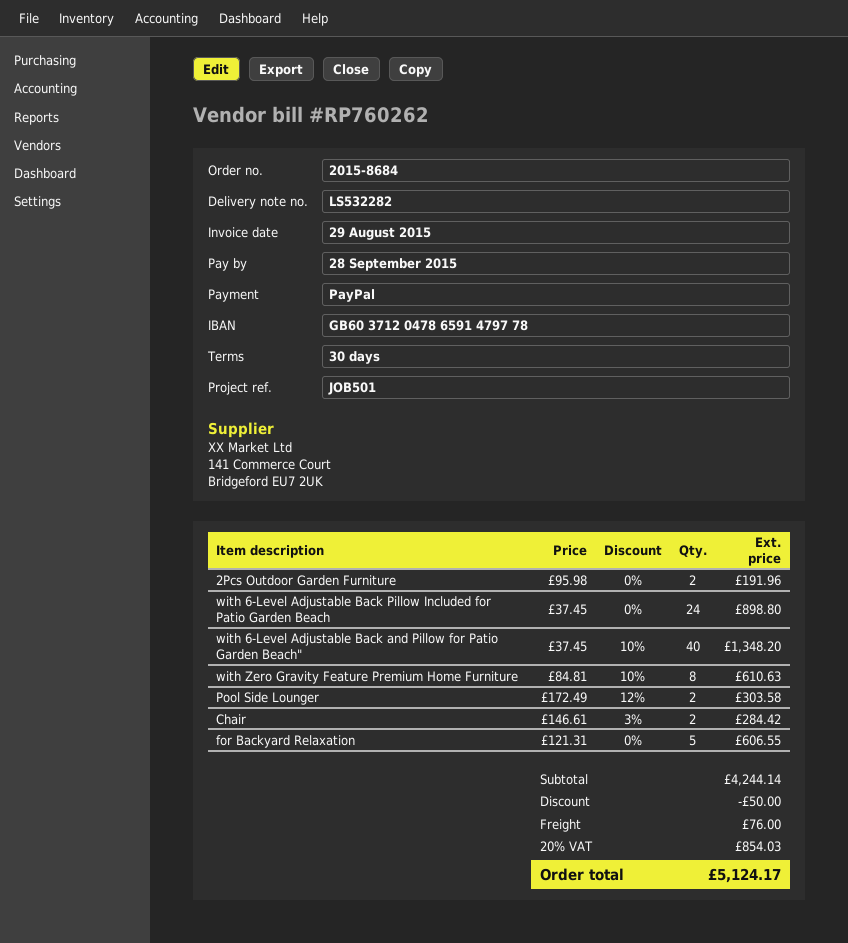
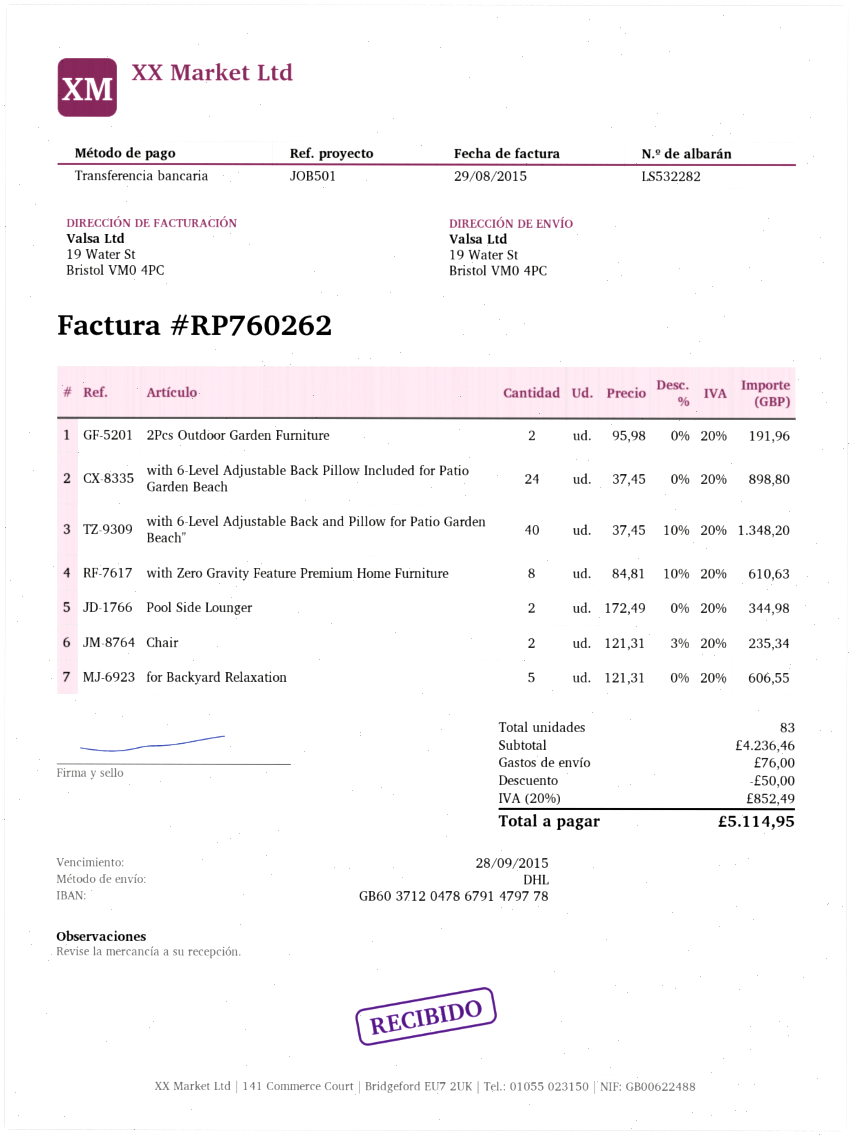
payment method: PayPal -> bank transfer
bank account: GB60371204786591479778 -> GB60371204786791479778
Pool Side Lounger: 2 x 172.49 - 12% = 303.58 -> 2 x 172.49 = 344.98
Chair: 2 x 146.61 - 3% = 284.42 -> 2 x 121.31 - 3% = 235.34
subtotal: 4244.14 -> 4236.46
tax: 20% = 854.03 -> 20% = 852.49
total: 5124.17 -> 5114.95

